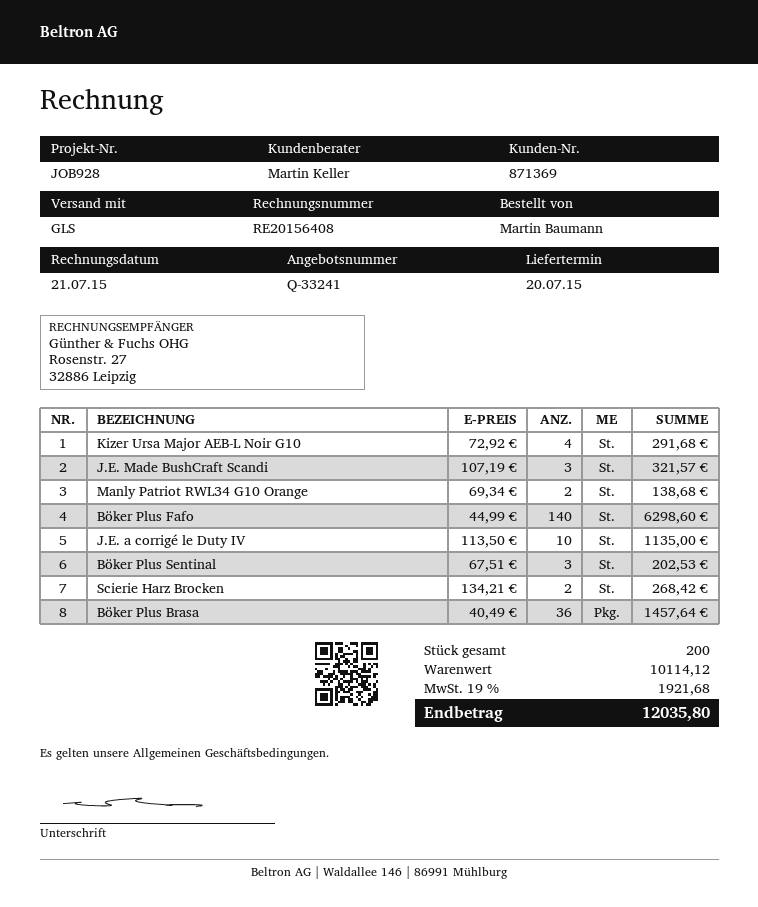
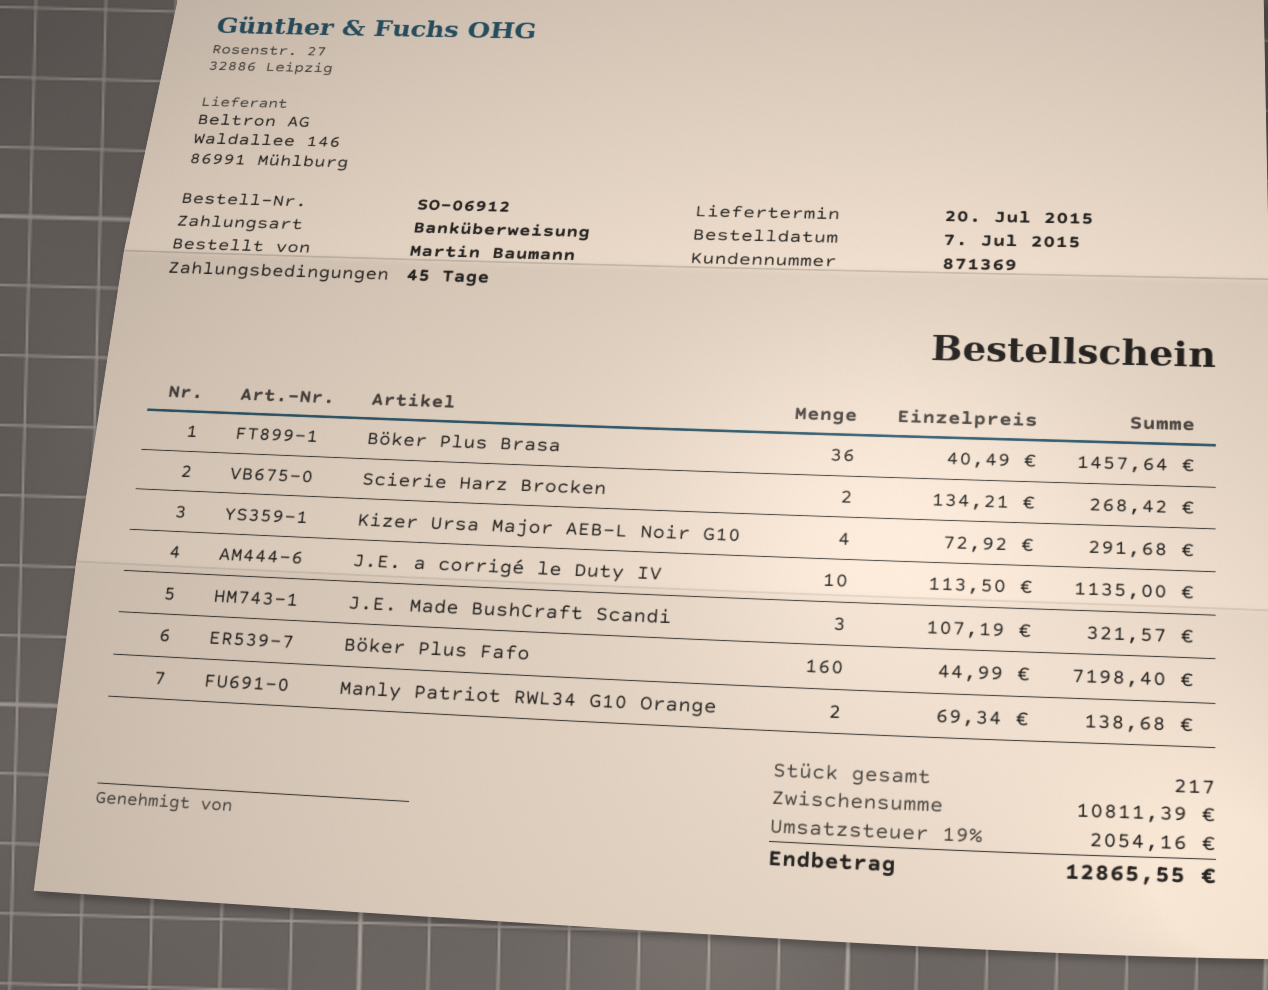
Böker Plus Fafo: 140 x 44.99 = 6298.60 -> 160 x 44.99 = 7198.40
Böker Plus Sentinal: 3 x 67.51 = 202.53 -> none
total quantity: 200 -> 217
subtotal: 10114.12 -> 10811.39
tax: 19% = 1921.68 -> 19% = 2054.16
total: 12035.80 -> 12865.55

